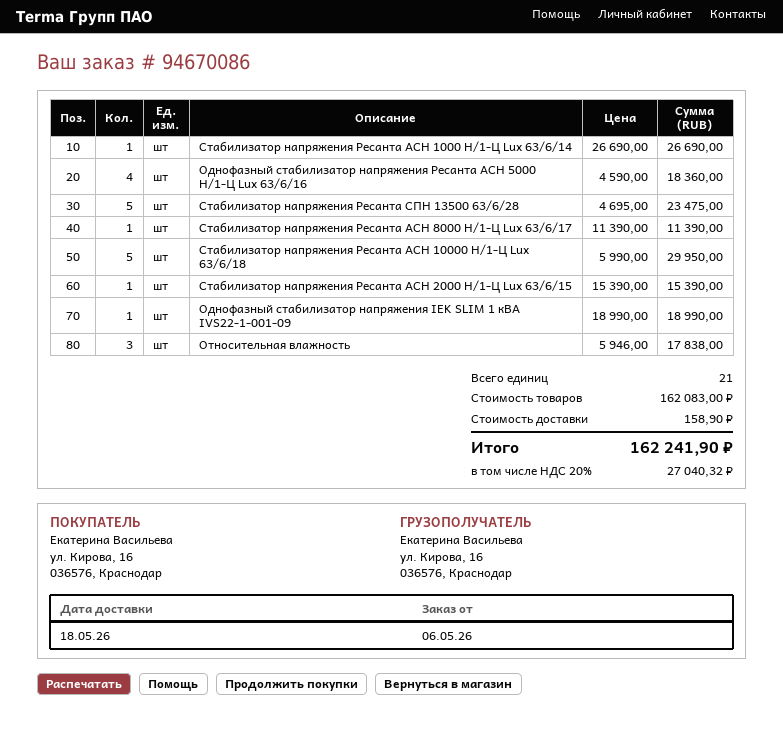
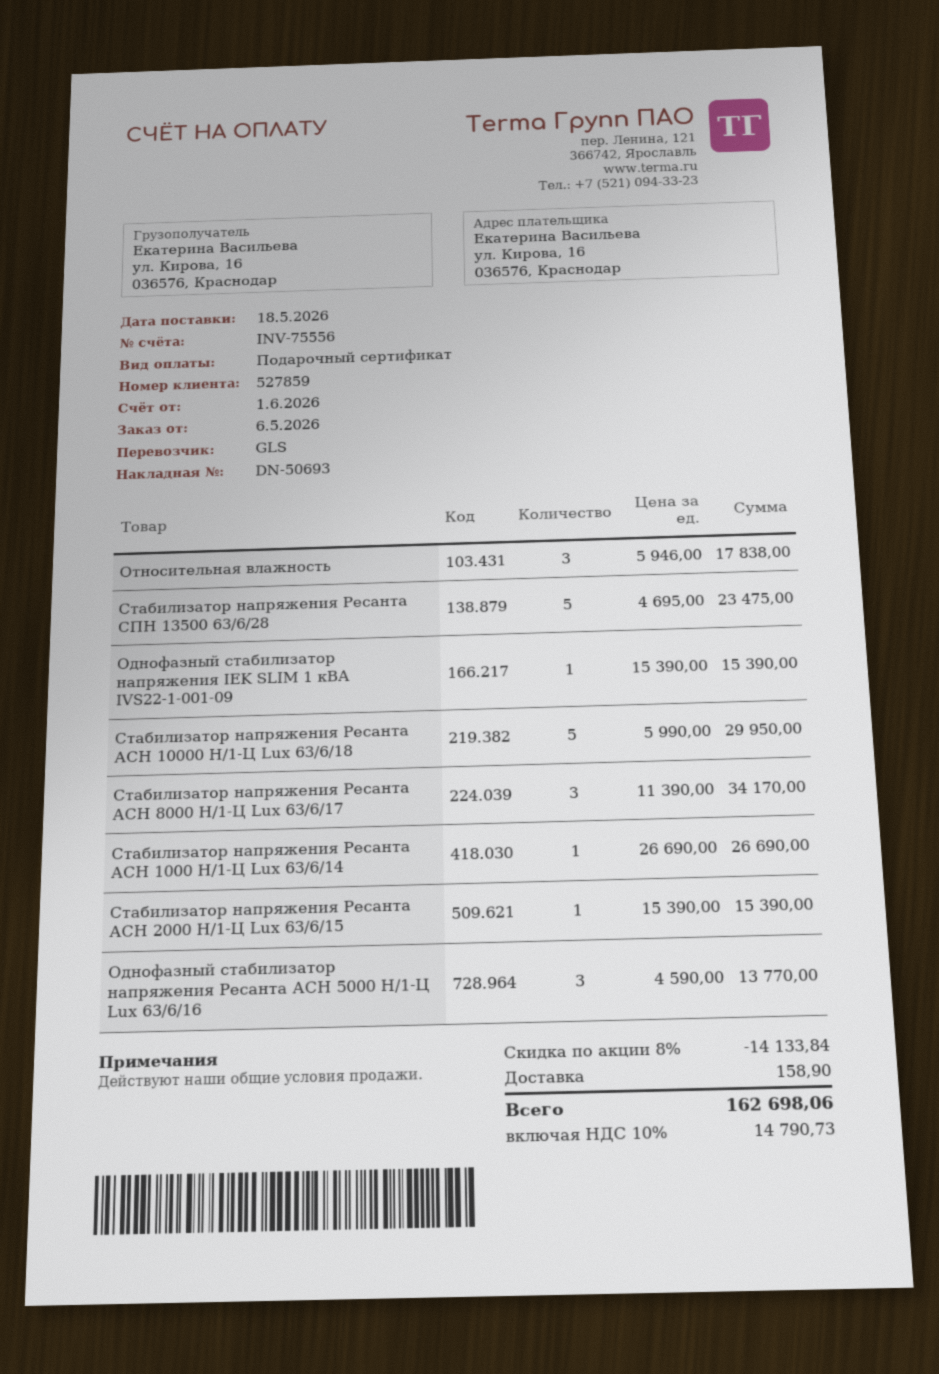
Однофазный стабилизатор напряжения Ресанта АСН 5000 Н/1-Ц Lux 63/6/16: 4 x 4590.00 = 18360.00 -> 3 x 4590.00 = 13770.00
Стабилизатор напряжения Ресанта АСН 8000 Н/1-Ц Lux 63/6/17: 1 x 11390.00 = 11390.00 -> 3 x 11390.00 = 34170.00
Однофазный стабилизатор напряжения IEK SLIM 1 кВА IVS22-1-001-09: 1 x 18990.00 = 18990.00 -> 1 x 15390.00 = 15390.00
discount: none -> 8% = 14133.84
tax: 20% = 27040.32 -> 10% = 14790.73
total: 162241.90 -> 162698.06

